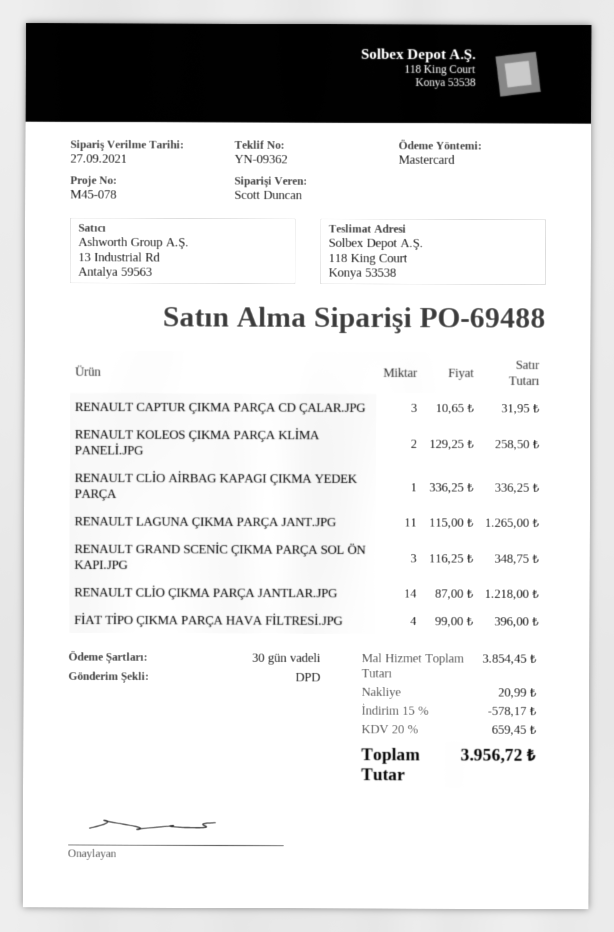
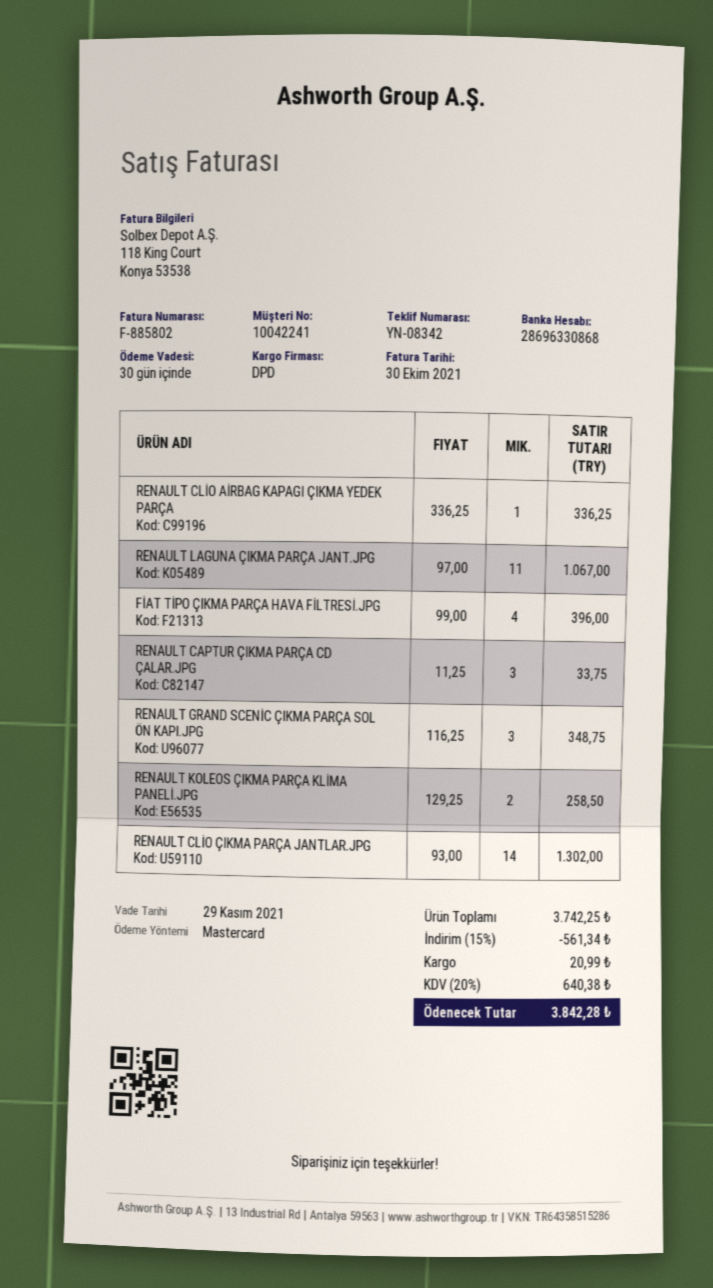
quote number: YN-09362 -> YN-08342
RENAULT CAPTUR ÇIKMA PARÇA CD ÇALAR.JPG: 3 x 10.65 = 31.95 -> 3 x 11.25 = 33.75
RENAULT LAGUNA ÇIKMA PARÇA JANT.JPG: 11 x 115.00 = 1265.00 -> 11 x 97.00 = 1067.00
RENAULT CLİO ÇIKMA PARÇA JANTLAR.JPG: 14 x 87.00 = 1218.00 -> 14 x 93.00 = 1302.00
subtotal: 3854.45 -> 3742.25
discount: 15% = 578.17 -> 15% = 561.34
tax: 20% = 659.45 -> 20% = 640.38
total: 3956.72 -> 3842.28

